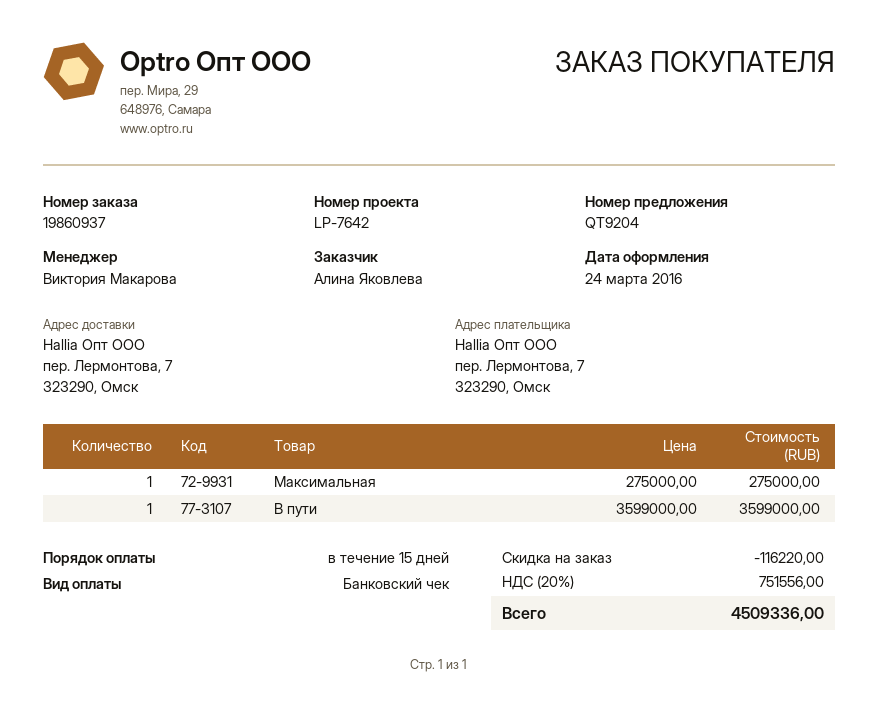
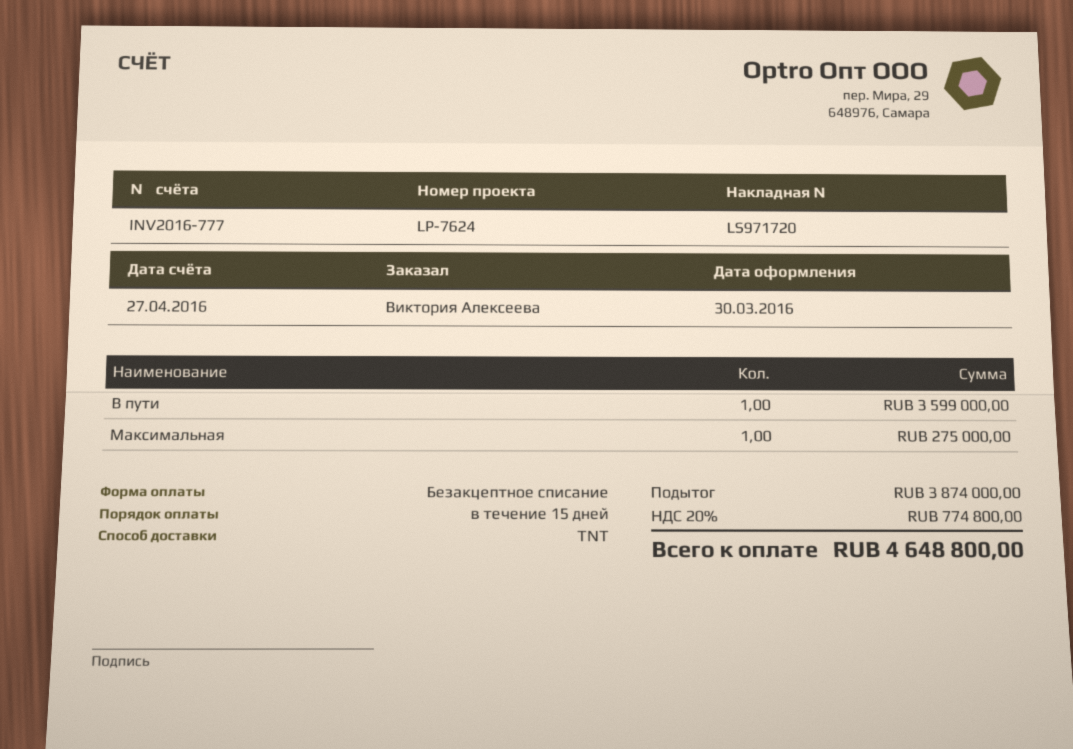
order date: 2016-03-24 -> 2016-03-30
reference: LP-7642 -> LP-7624
ordered by: Алина Яковлева -> Виктория Алексеева
payment method: cheque -> direct debit
discount: 116220.00 -> none
tax: 20% = 751556.00 -> 20% = 774800.00
total: 4509336.00 -> 4648800.00

